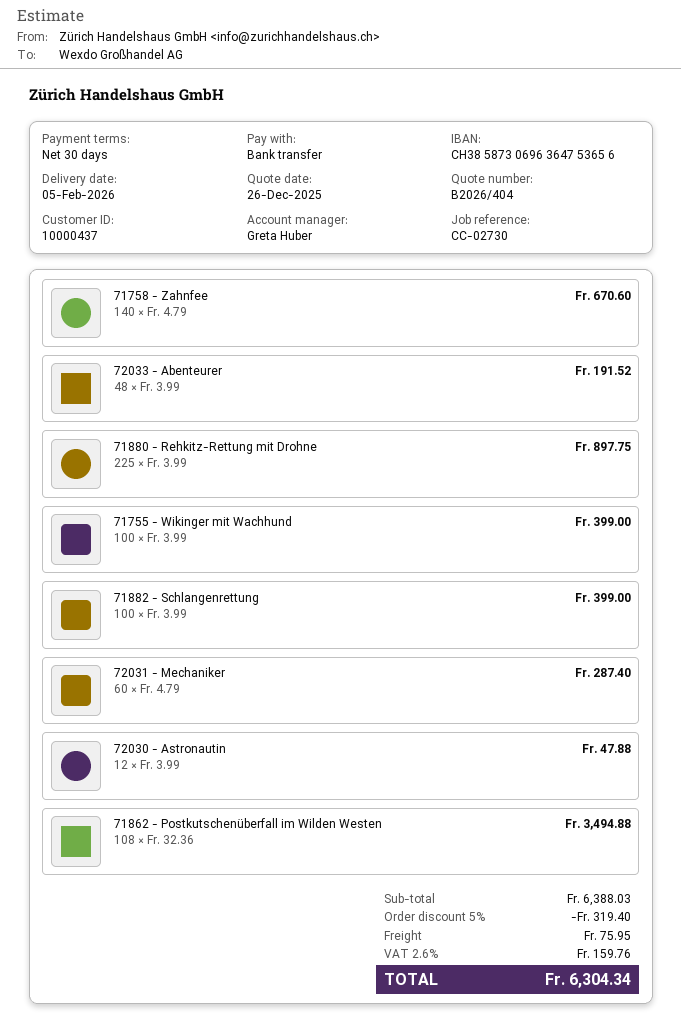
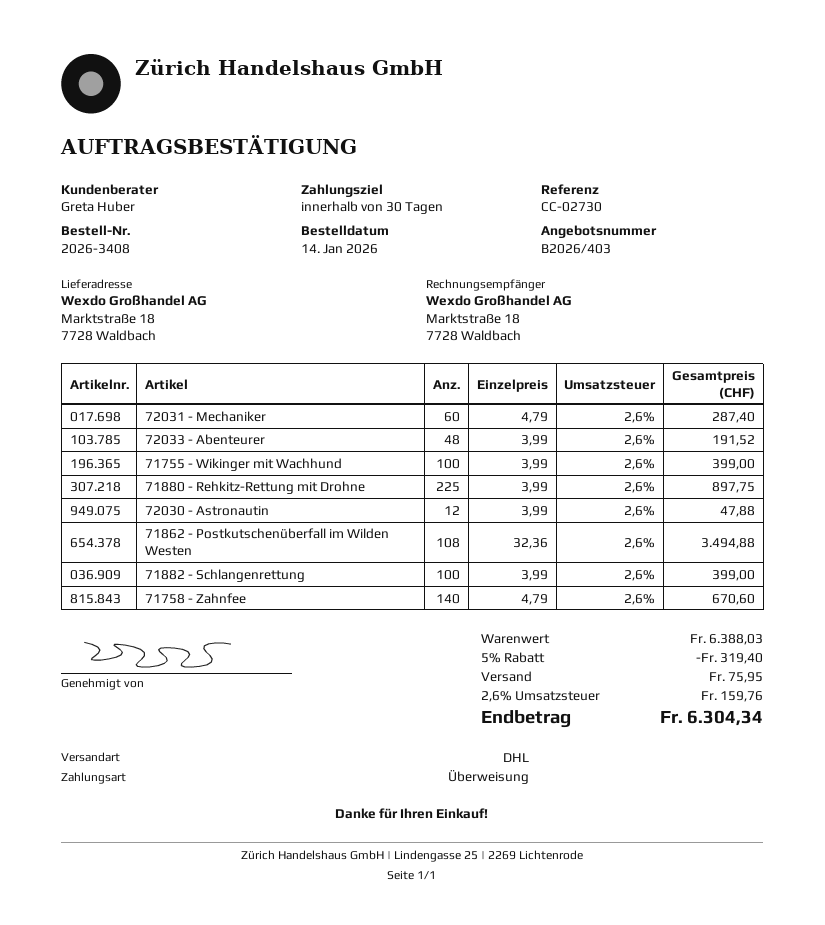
quote number: B2026/404 -> B2026/403

